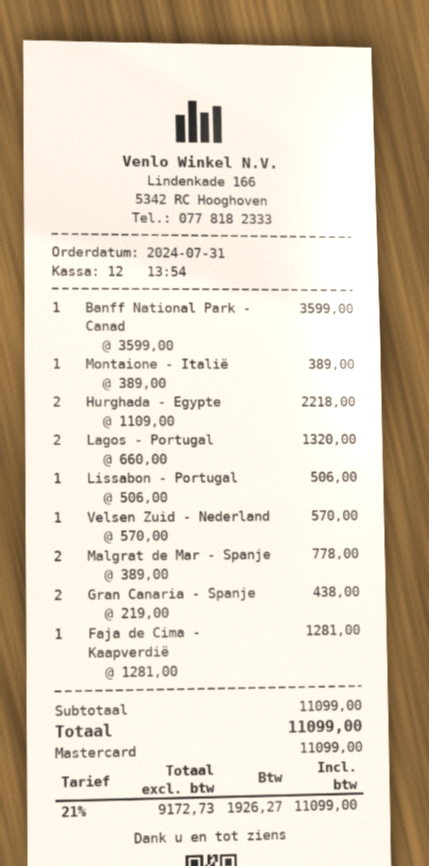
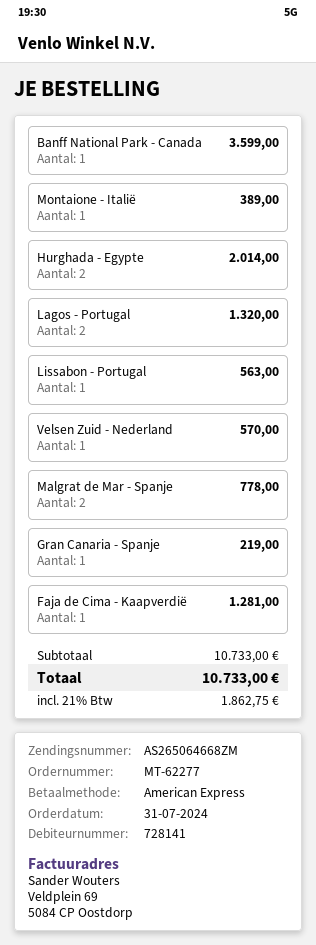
payment method: Mastercard -> American Express
Hurghada - Egypte: 2 for 2218.00 -> 2 for 2014.00
Lissabon - Portugal: 1 for 506.00 -> 1 for 563.00
Gran Canaria - Spanje: 2 for 438.00 -> 1 for 219.00
subtotal: 11099.00 -> 10733.00
tax: 21% = 1926.27 -> 21% = 1862.75
total: 11099.00 -> 10733.00

